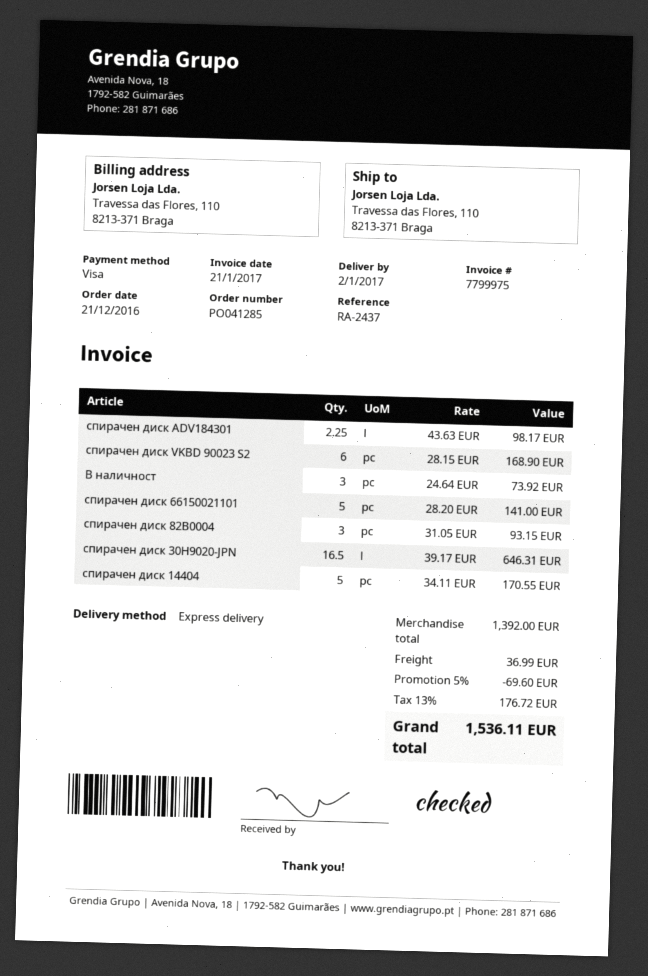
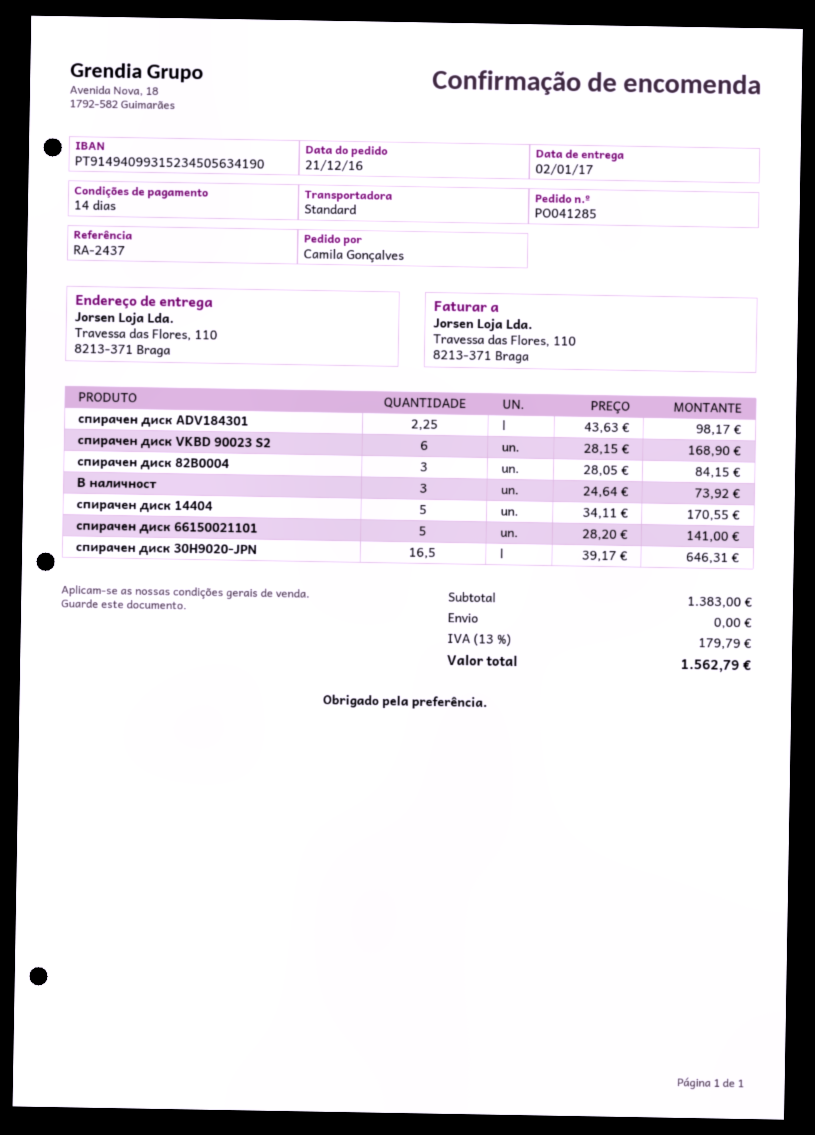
shipping method: express -> standard
спирачен диск 82B0004: 3 x 31.05 = 93.15 -> 3 x 28.05 = 84.15
subtotal: 1392.00 -> 1383.00
discount: 5% = 69.60 -> none
shipping: 36.99 -> 0.00
tax: 13% = 176.72 -> 13% = 179.79
total: 1536.11 -> 1562.79

